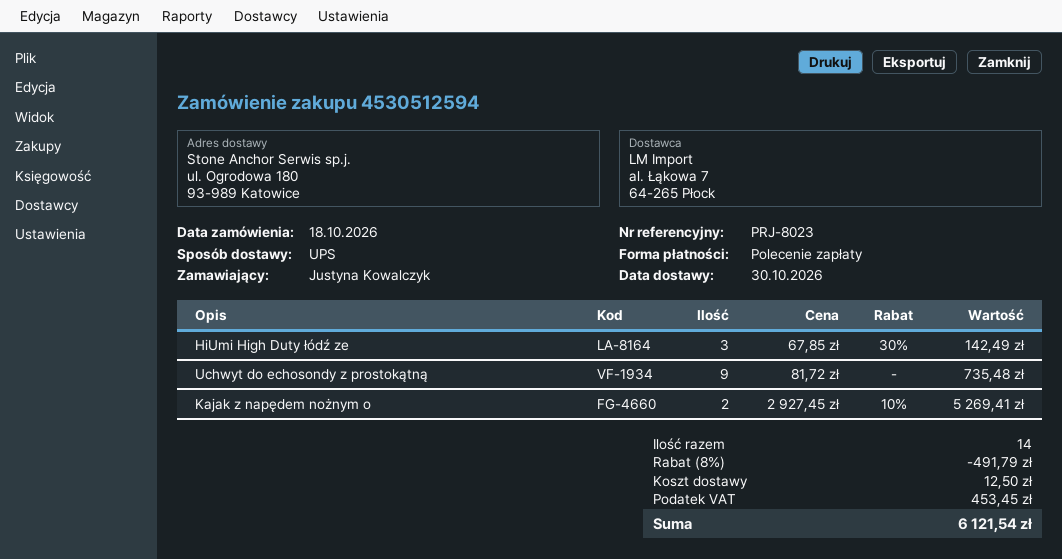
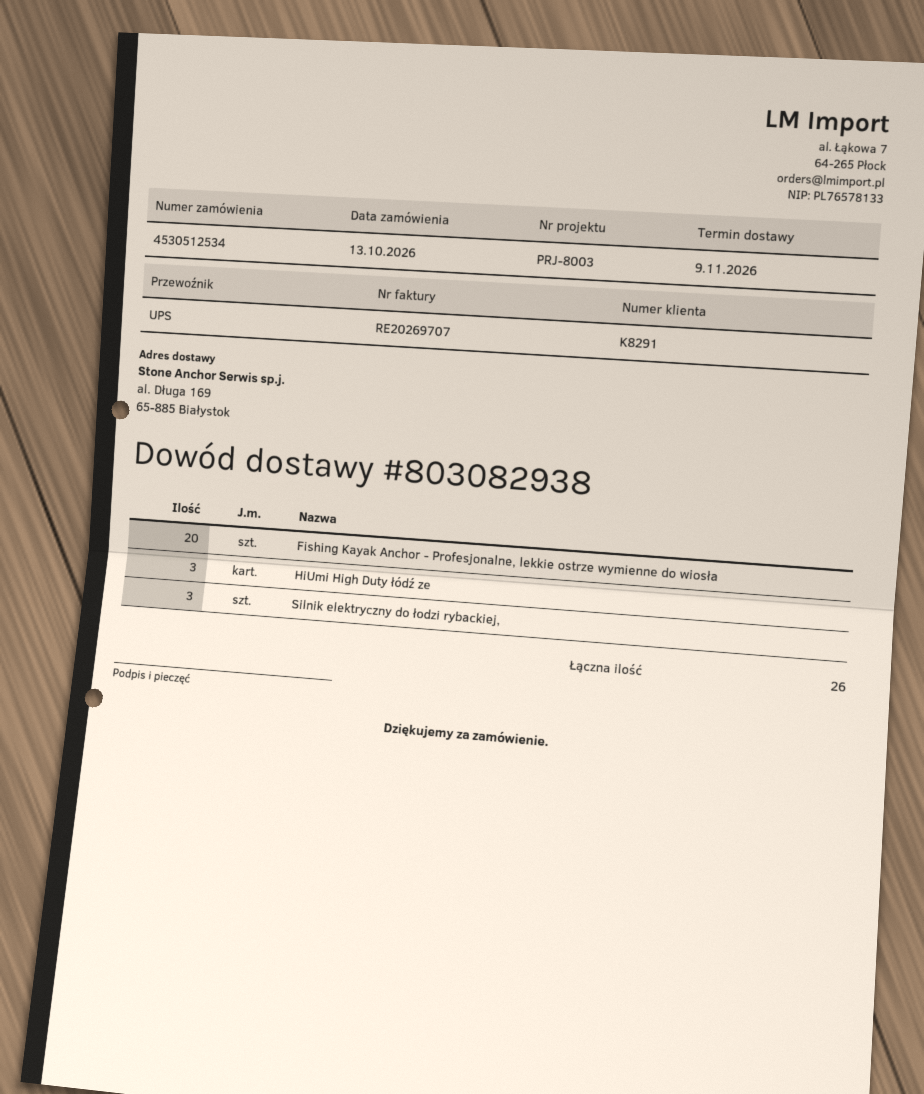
order number: 4530512594 -> 4530512534
order date: 2026-10-18 -> 2026-10-13
delivery date: 2026-10-30 -> 2026-11-09
reference: PRJ-8023 -> PRJ-8003
ship to: ul. Ogrodowa 180, 93-989 Katowice -> al. Długa 169, 65-885 Białystok
Uchwyt do echosondy z prostokątną: 9 -> none
Kajak z napędem nożnym o: 2 -> none
Fishing Kayak Anchor - Profesjonalne, lekkie ostrze wymienne do wiosła: none -> 20
Silnik elektryczny do łodzi rybackiej,: none -> 3
total quantity: 14 -> 26

